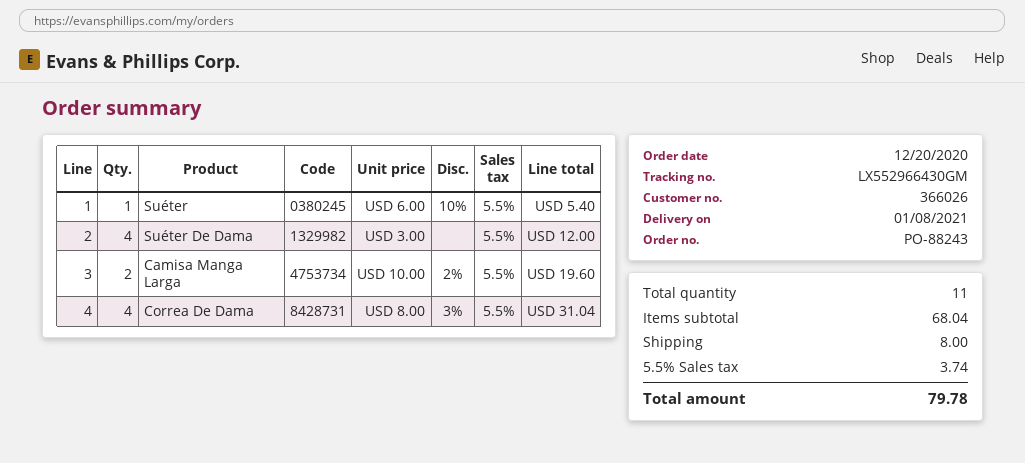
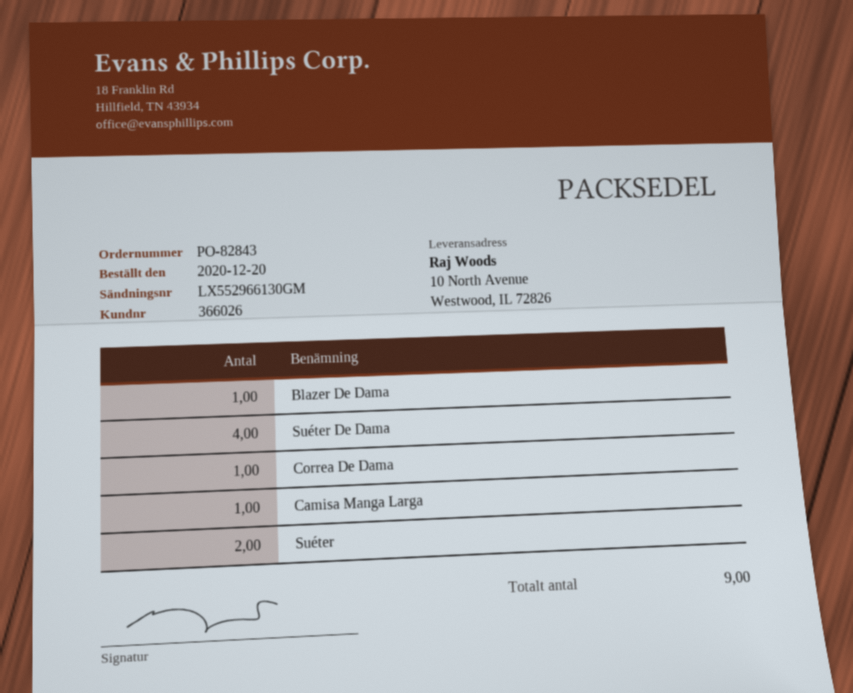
order number: PO-88243 -> PO-82843
tracking number: LX552966430GM -> LX552966130GM
Suéter: 1 -> 2
Camisa Manga Larga: 2 -> 1
Correa De Dama: 4 -> 1
Blazer De Dama: none -> 1
total quantity: 11 -> 9

